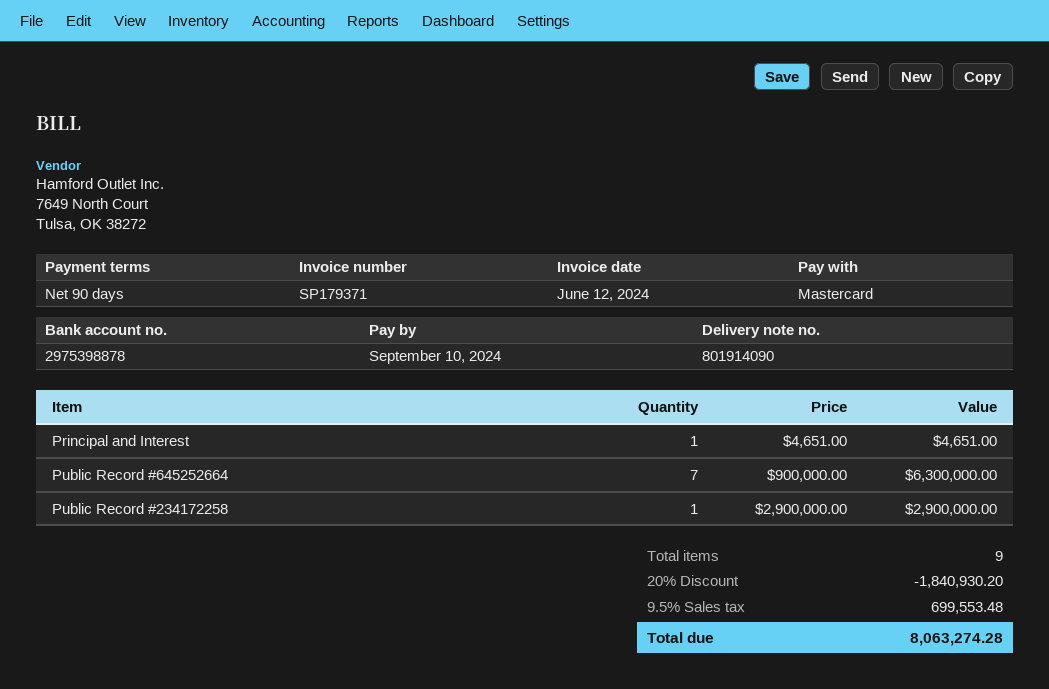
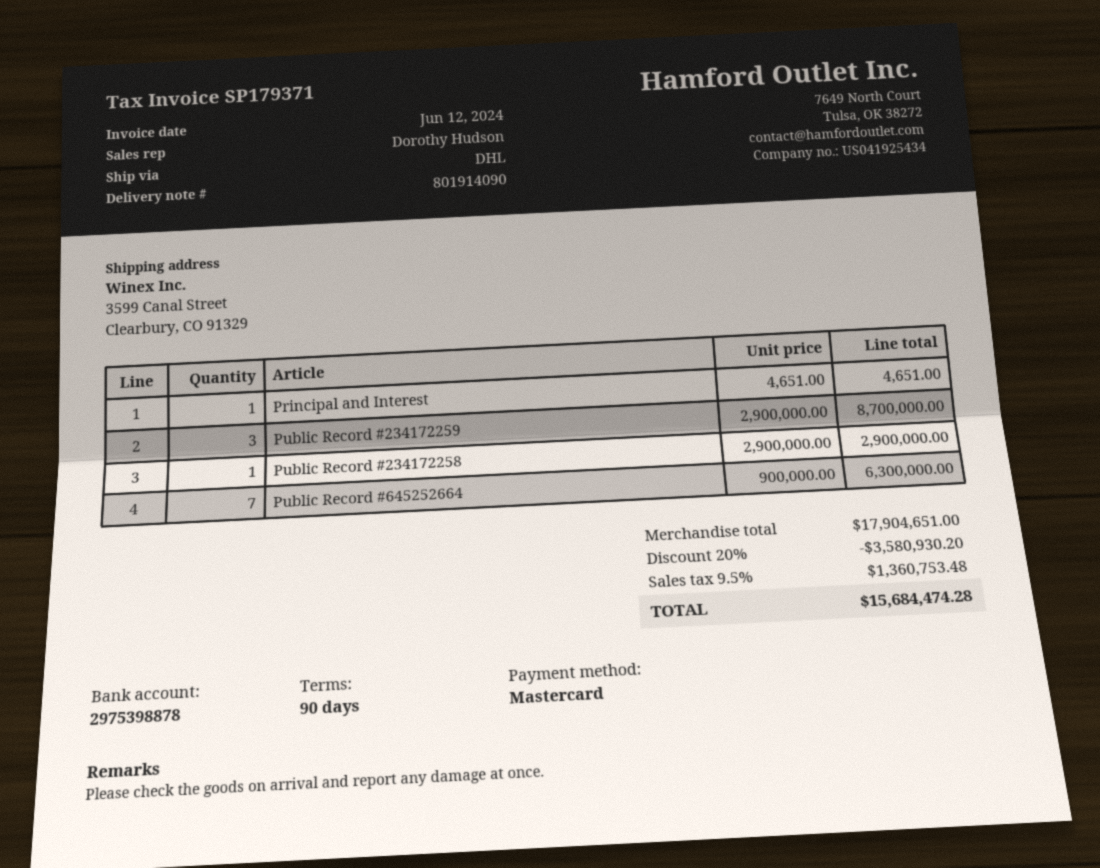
Public Record #234172259: none -> 3 x 2900000.00 = 8700000.00
discount: 20% = 1840930.20 -> 20% = 3580930.20
tax: 9.5% = 699553.48 -> 9.5% = 1360753.48
total: 8063274.28 -> 15684474.28

